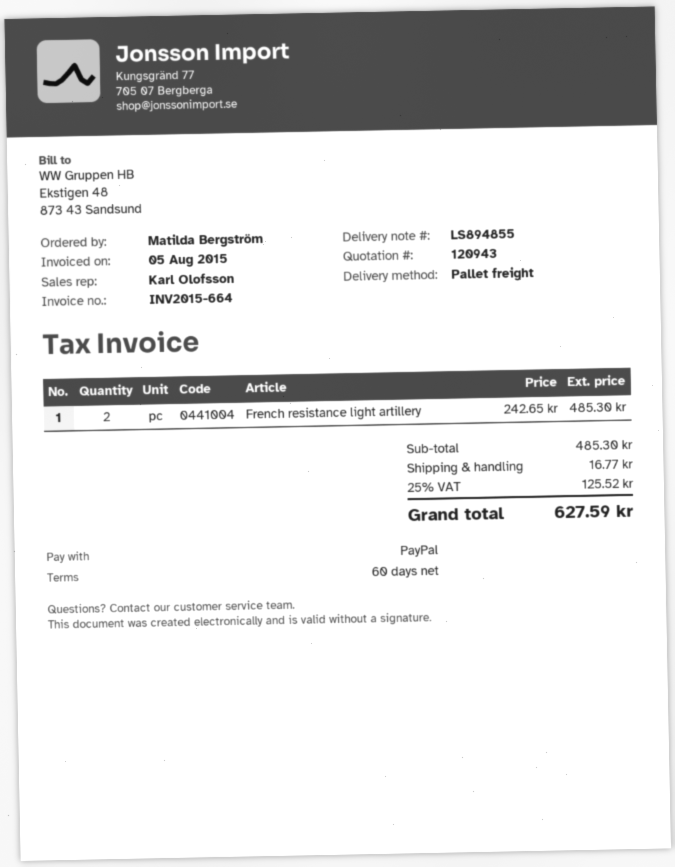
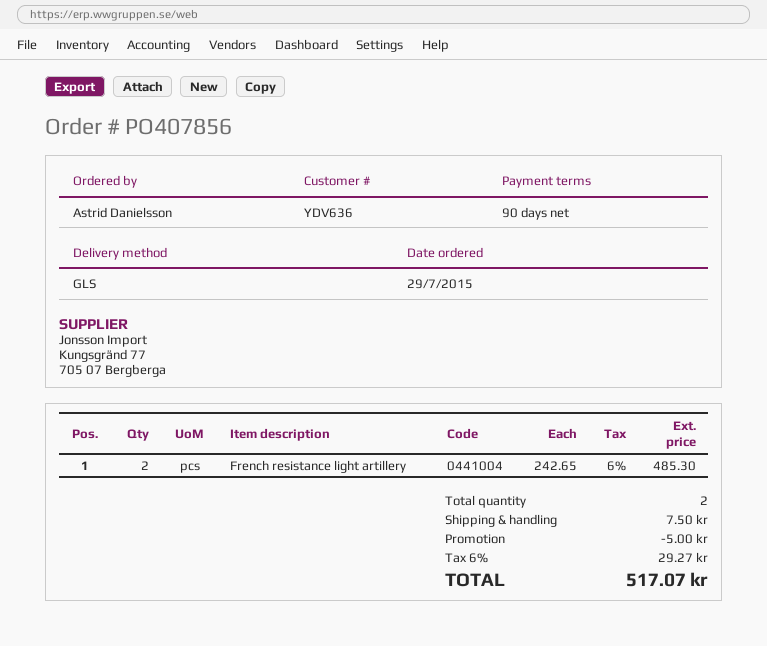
payment terms: 60 days -> 90 days
ordered by: Matilda Bergström -> Astrid Danielsson
shipping method: pallet freight -> GLS
discount: none -> 5.00
shipping: 16.77 -> 7.50
tax: 25% = 125.52 -> 6% = 29.27
total: 627.59 -> 517.07

